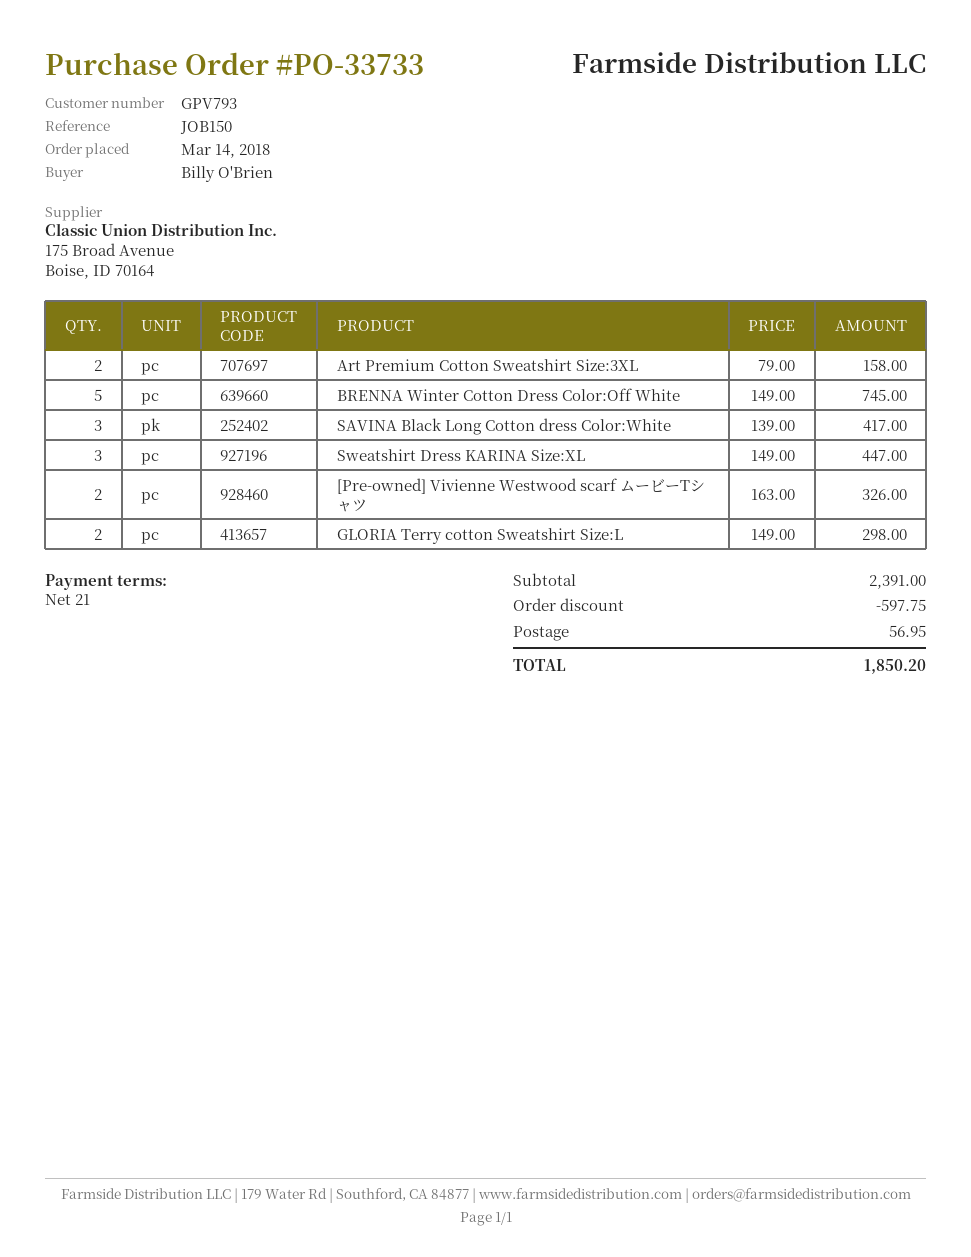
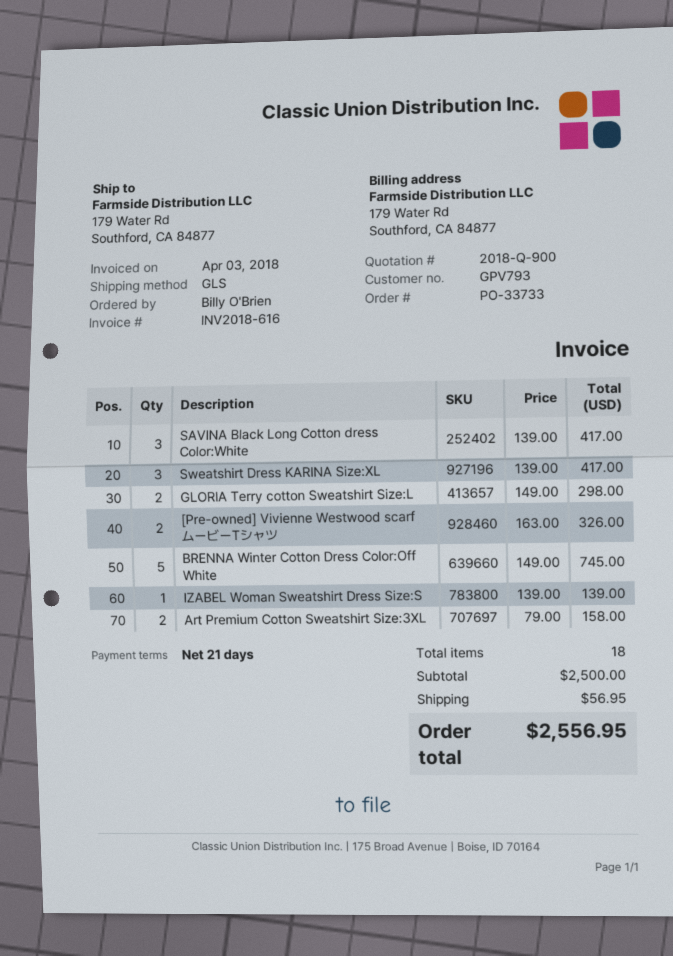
Sweatshirt Dress KARINA Size:XL: 3 x 149.00 = 447.00 -> 3 x 139.00 = 417.00
IZABEL Woman Sweatshirt Dress Size:S: none -> 1 x 139.00 = 139.00
subtotal: 2391.00 -> 2500.00
discount: 597.75 -> none
total: 1850.20 -> 2556.95

